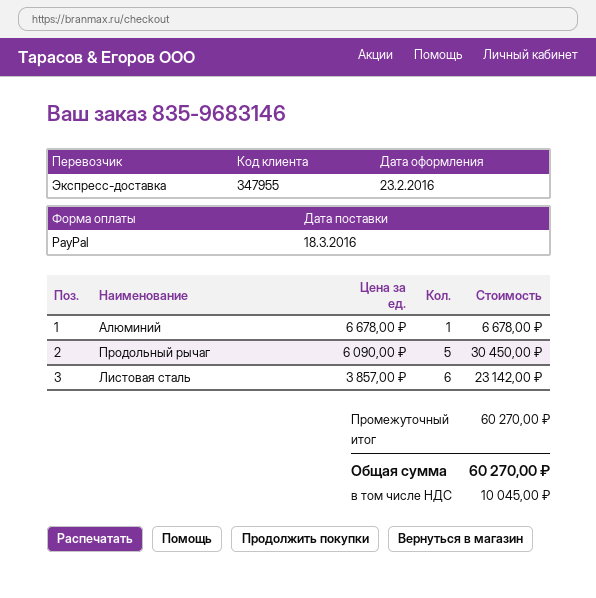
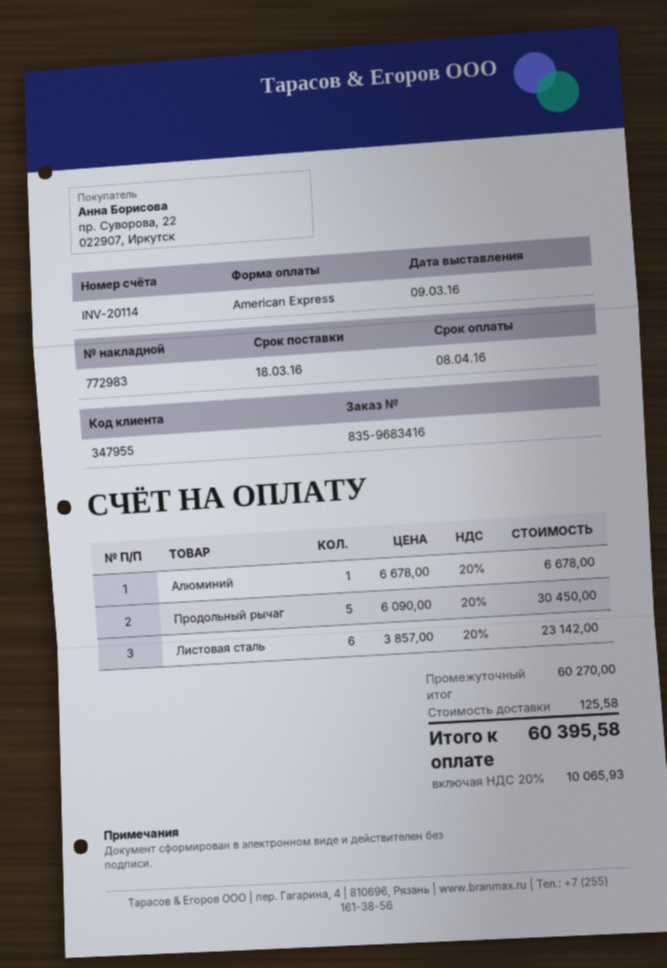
order number: 835-9683146 -> 835-9683416
payment method: PayPal -> American Express
shipping: none -> 125.58
tax: 10045.00 -> 10065.93
total: 60270.00 -> 60395.58

